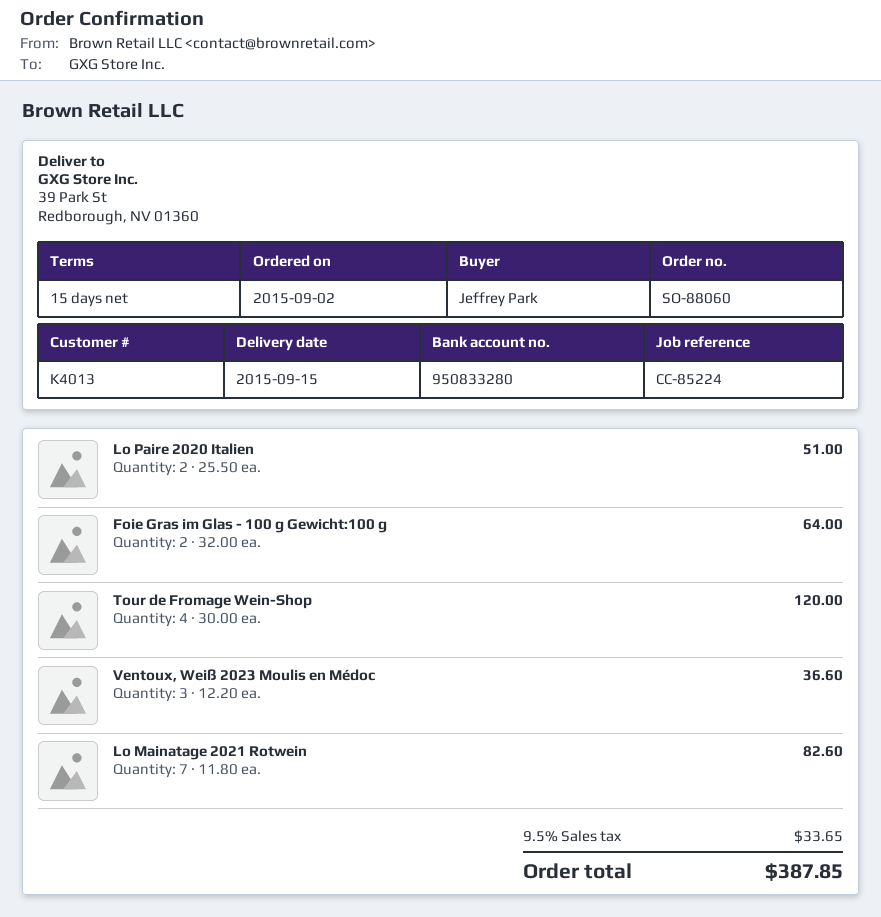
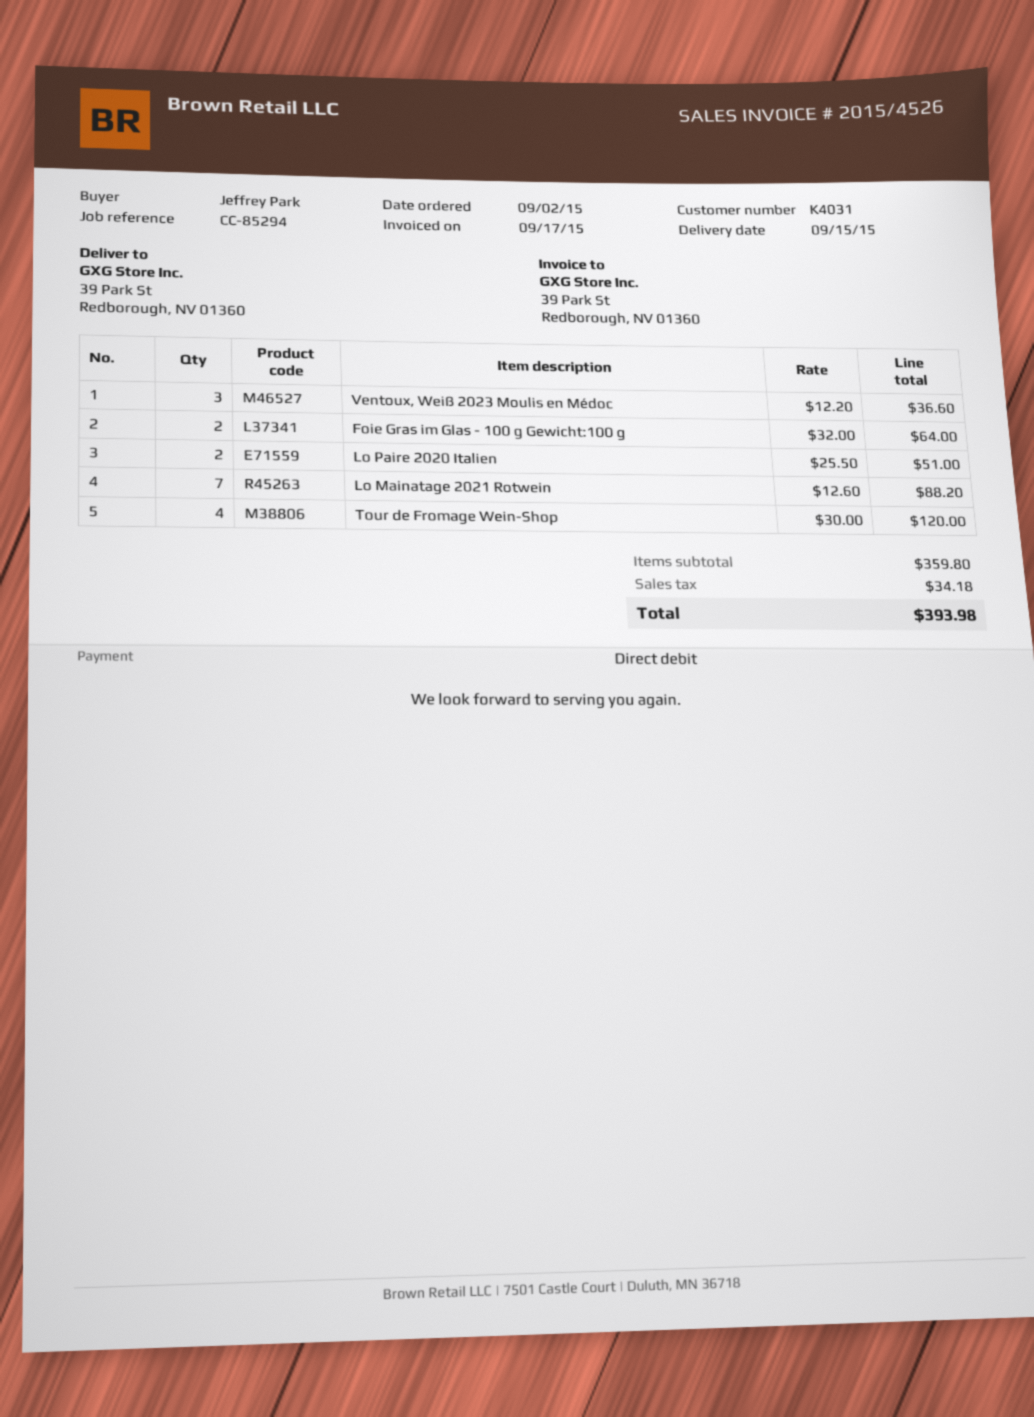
customer number: K4013 -> K4031
reference: CC-85224 -> CC-85294
Lo Mainatage 2021 Rotwein: 7 x 11.80 = 82.60 -> 7 x 12.60 = 88.20
tax: 33.65 -> 34.18
total: 387.85 -> 393.98

